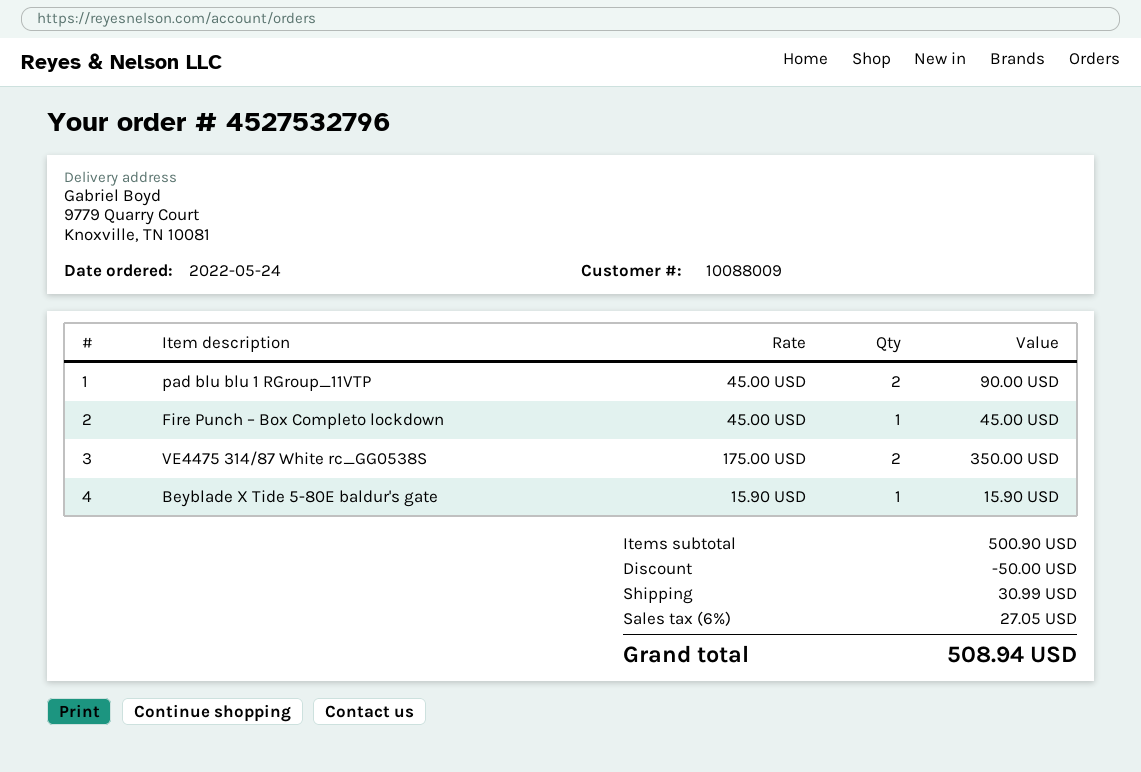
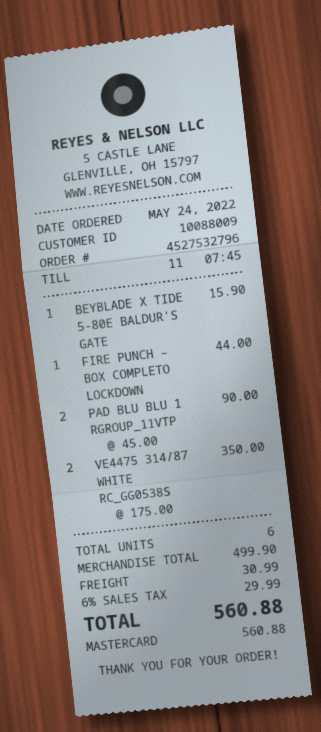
Fire Punch – Box Completo lockdown: 1 x 45.00 = 45.00 -> 1 x 44.00 = 44.00
subtotal: 500.90 -> 499.90
discount: 50.00 -> none
tax: 6% = 27.05 -> 6% = 29.99
total: 508.94 -> 560.88

